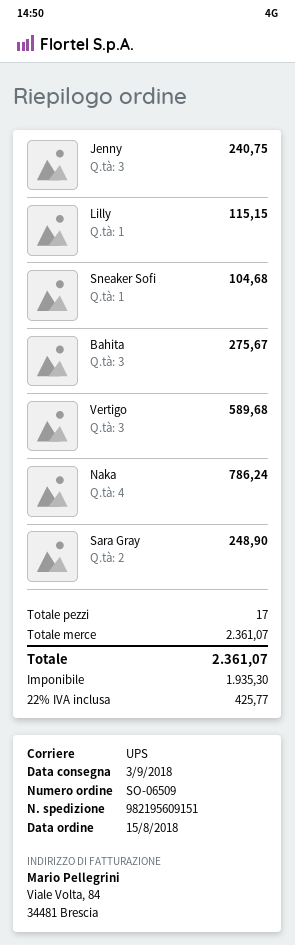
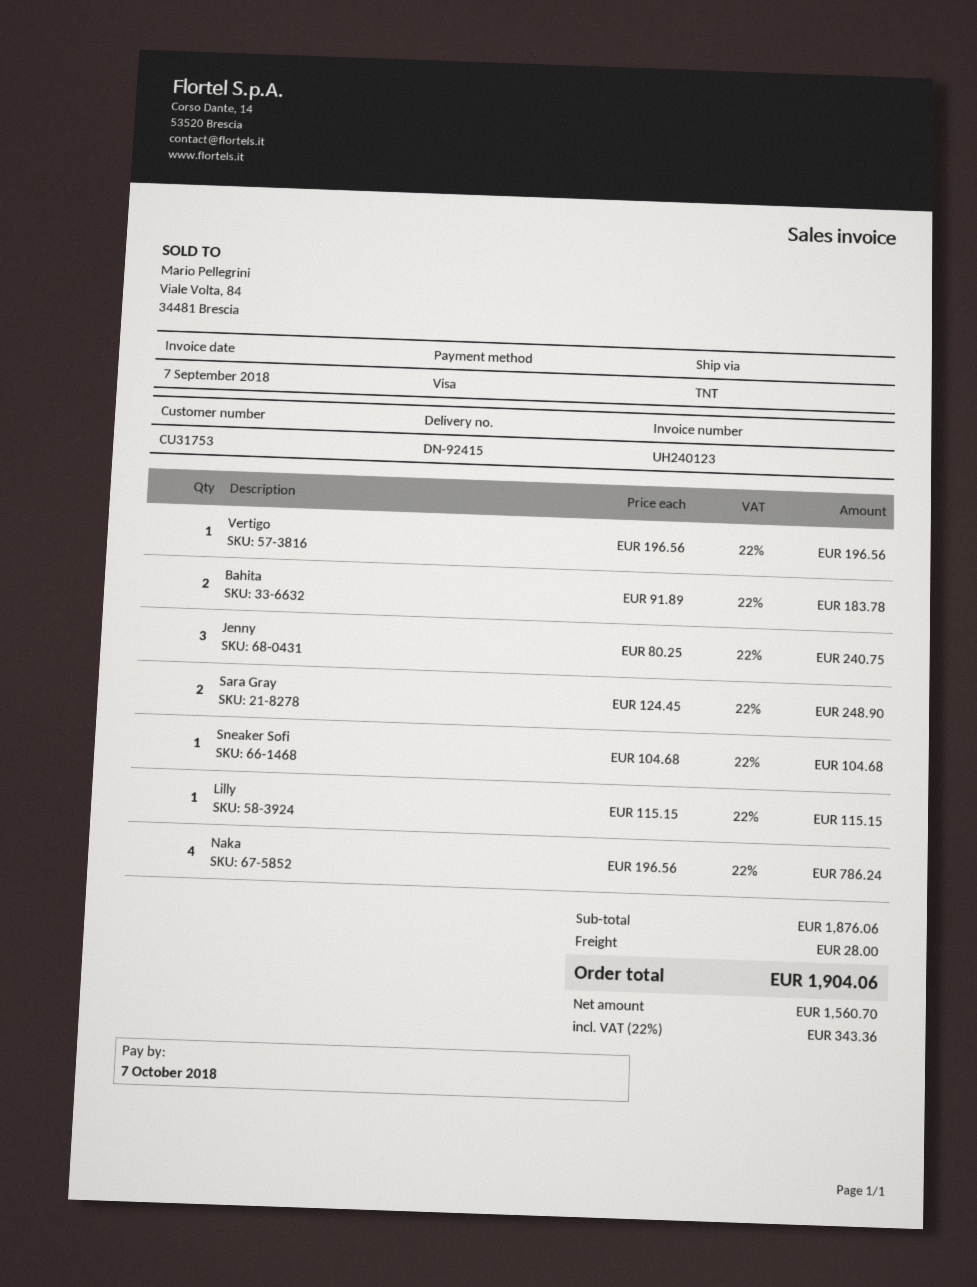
shipping method: UPS -> TNT
Bahita: 3 for 275.67 -> 2 for 183.78
Vertigo: 3 for 589.68 -> 1 for 196.56
subtotal: 2361.07 -> 1876.06
shipping: none -> 28.00
net: 1935.30 -> 1560.70
tax: 22% = 425.77 -> 22% = 343.36
total: 2361.07 -> 1904.06

